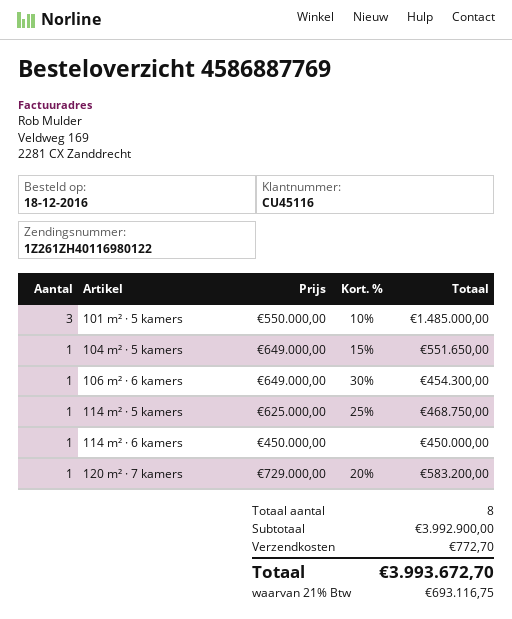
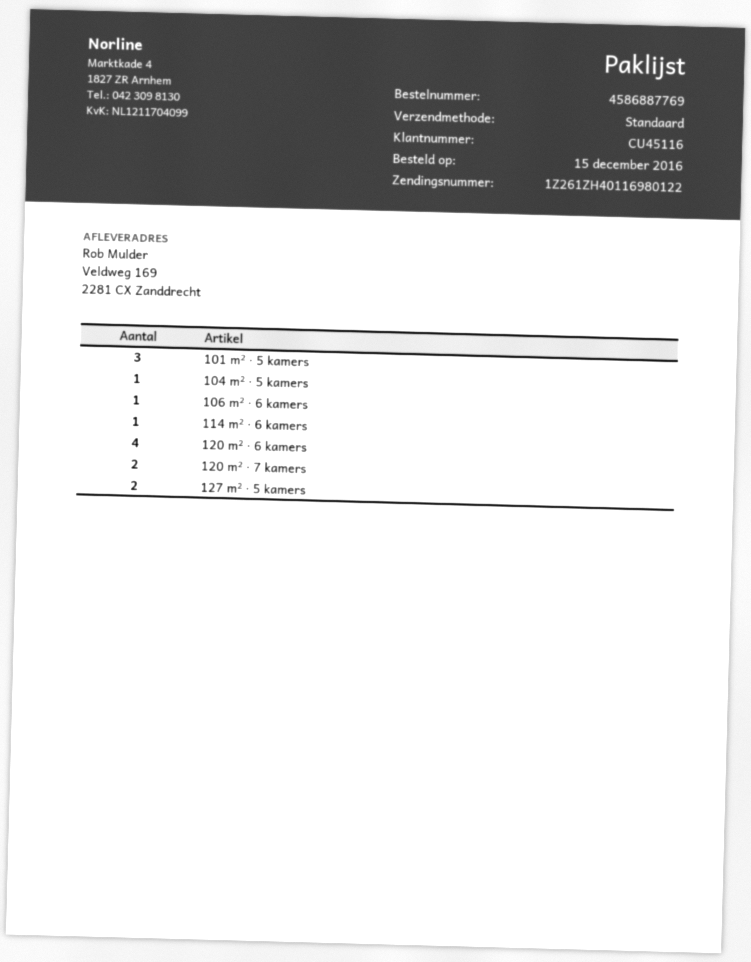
order date: 2016-12-18 -> 2016-12-15
114 m² · 5 kamers: 1 -> none
120 m² · 7 kamers: 1 -> 2
120 m² · 6 kamers: none -> 4
127 m² · 5 kamers: none -> 2

